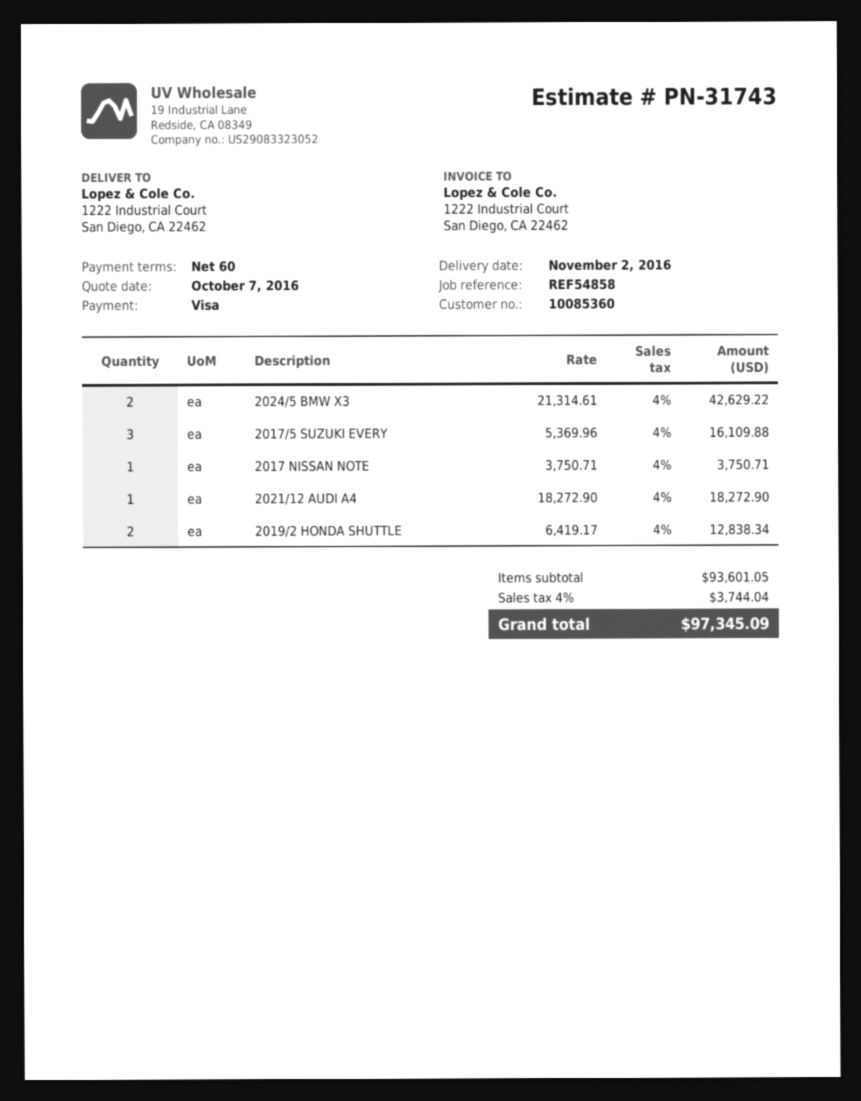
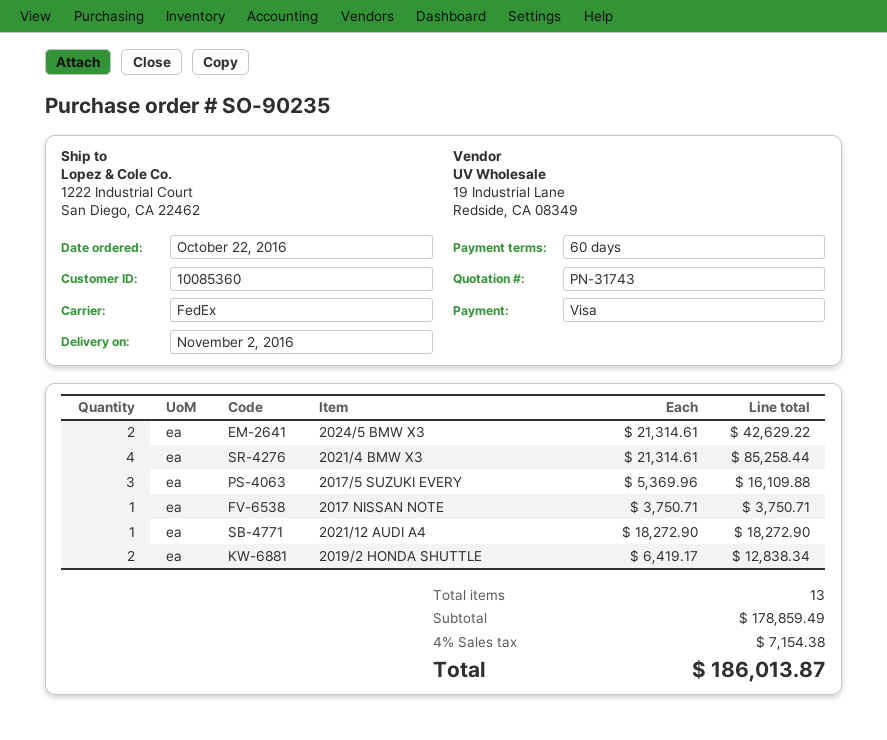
2021/4 BMW X3: none -> 4 x 21314.61 = 85258.44
subtotal: 93601.05 -> 178859.49
tax: 4% = 3744.04 -> 4% = 7154.38
total: 97345.09 -> 186013.87

